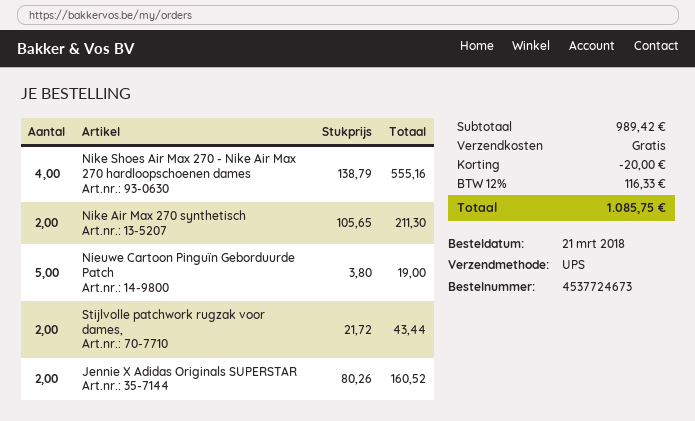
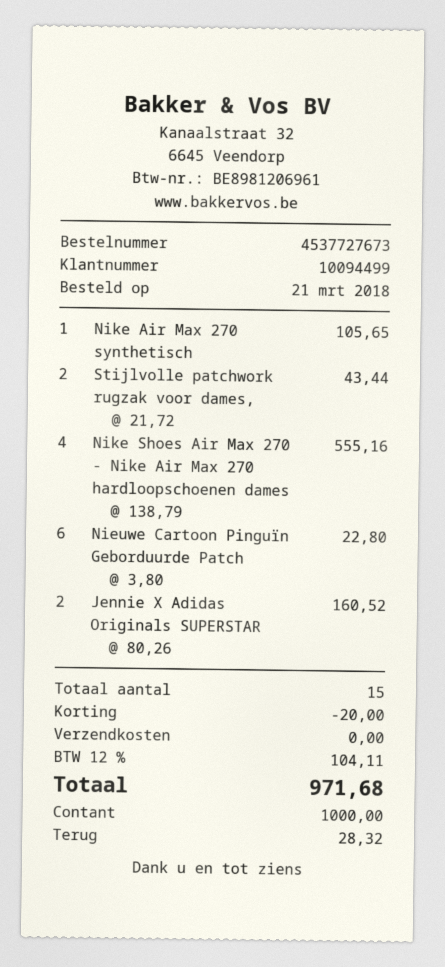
order number: 4537724673 -> 4537727673
Nike Air Max 270 synthetisch: 2 x 105.65 = 211.30 -> 1 x 105.65 = 105.65
Nieuwe Cartoon Pinguïn Geborduurde Patch: 5 x 3.80 = 19.00 -> 6 x 3.80 = 22.80
tax: 12% = 116.33 -> 12% = 104.11
total: 1085.75 -> 971.68

